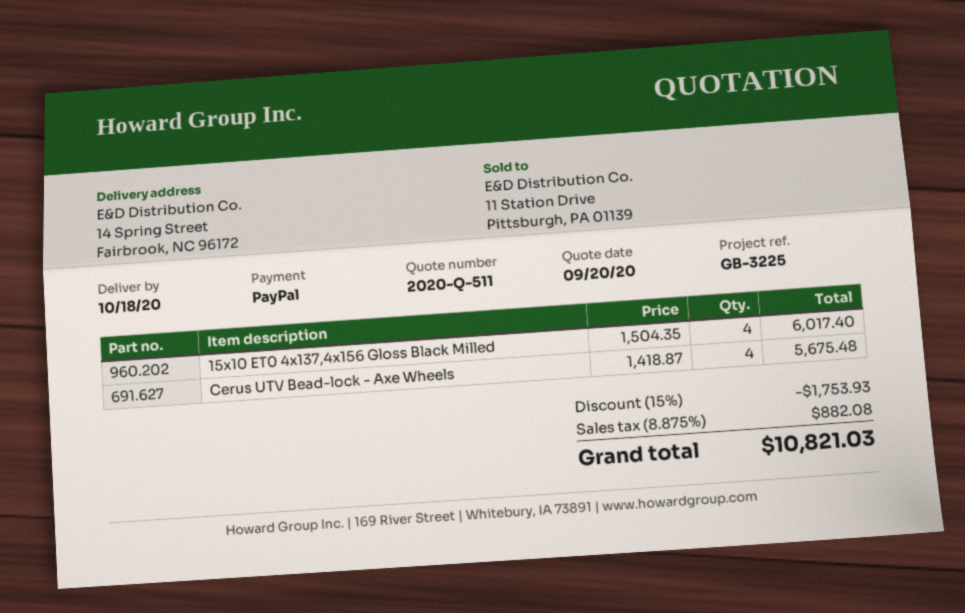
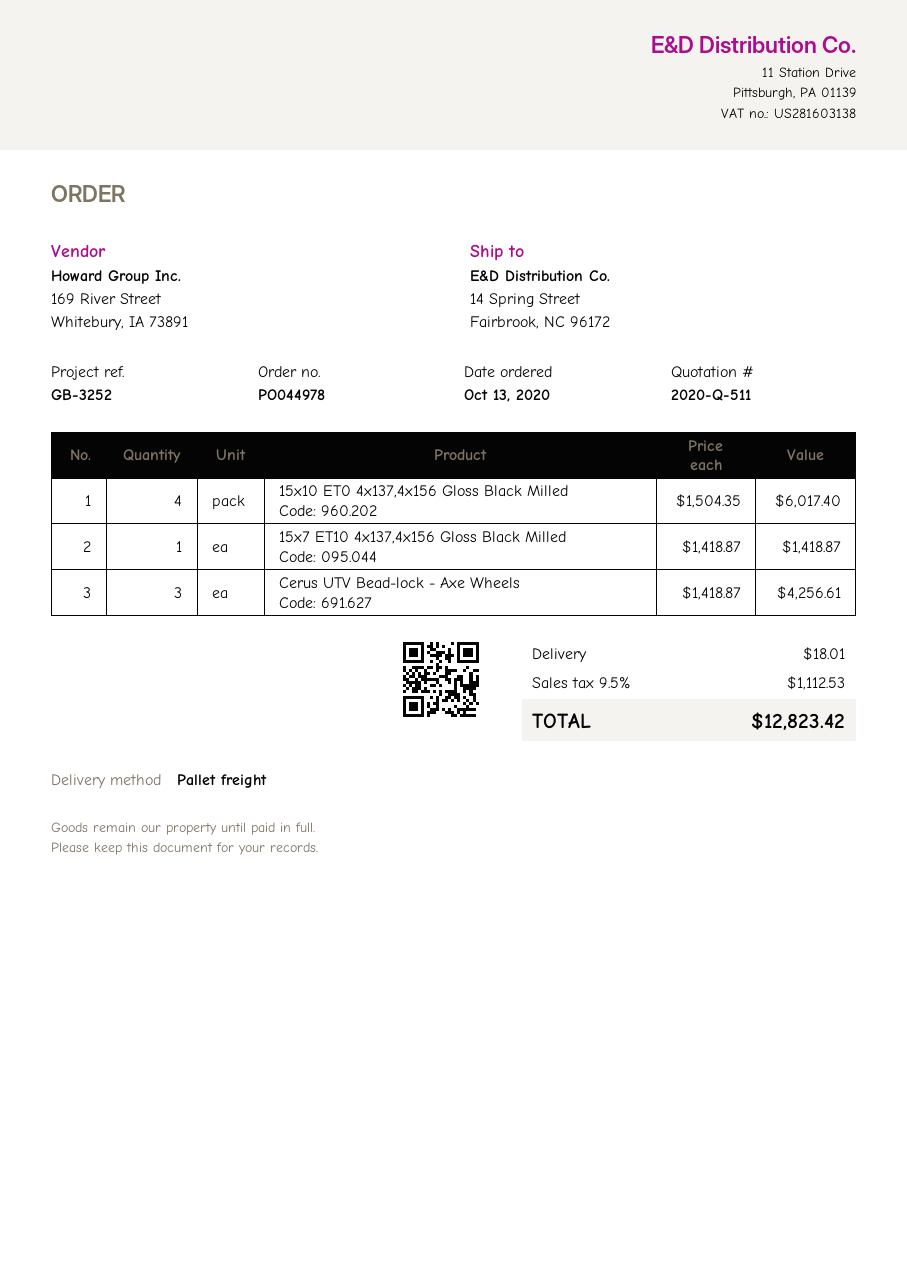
reference: GB-3225 -> GB-3252
Cerus UTV Bead-lock - Axe Wheels: 4 x 1418.87 = 5675.48 -> 3 x 1418.87 = 4256.61
15x7 ET10 4x137,4x156 Gloss Black Milled: none -> 1 x 1418.87 = 1418.87
discount: 15% = 1753.93 -> none
shipping: none -> 18.01
tax: 8.875% = 882.08 -> 9.5% = 1112.53
total: 10821.03 -> 12823.42

